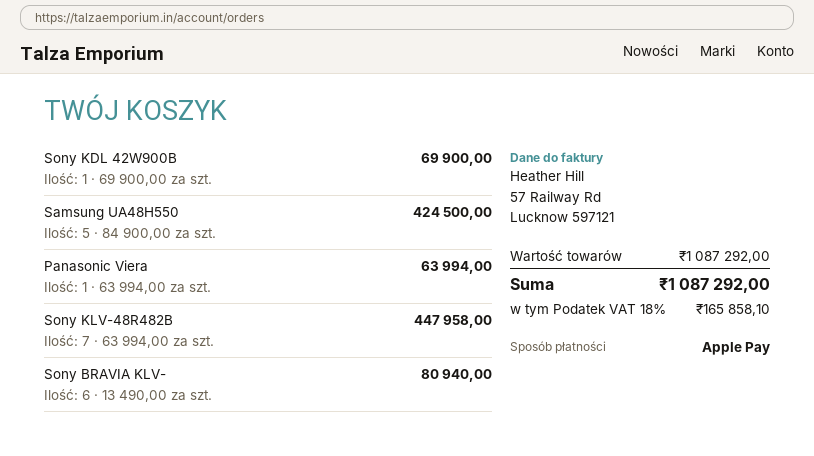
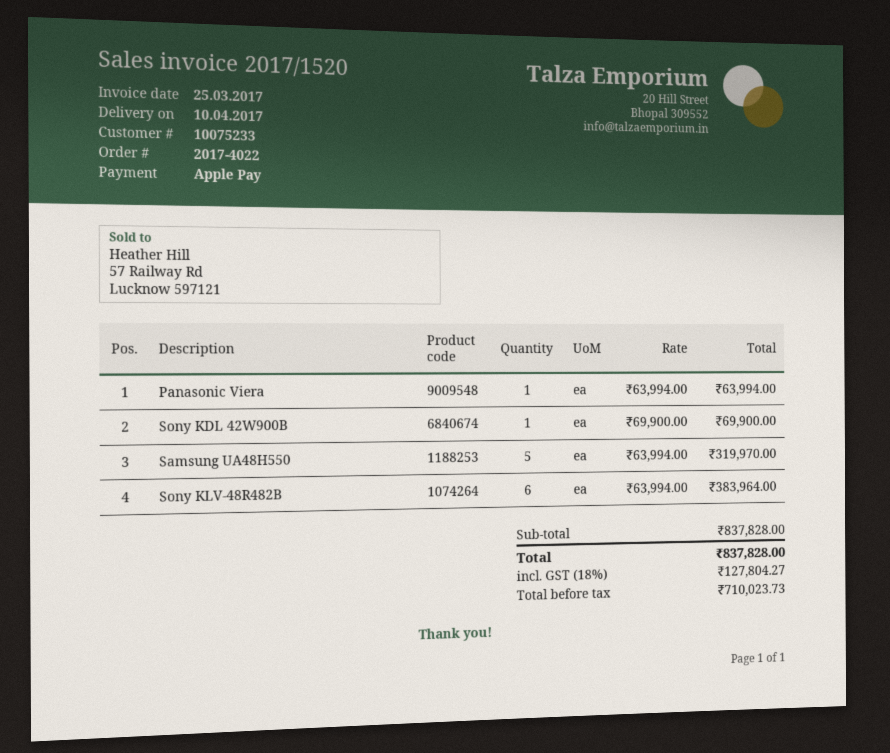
Samsung UA48H550: 5 x 84900.00 = 424500.00 -> 5 x 63994.00 = 319970.00
Sony KLV-48R482B: 7 x 63994.00 = 447958.00 -> 6 x 63994.00 = 383964.00
Sony BRAVIA KLV-: 6 x 13490.00 = 80940.00 -> none
subtotal: 1087292.00 -> 837828.00
tax: 18% = 165858.10 -> 18% = 127804.27
total: 1087292.00 -> 837828.00

